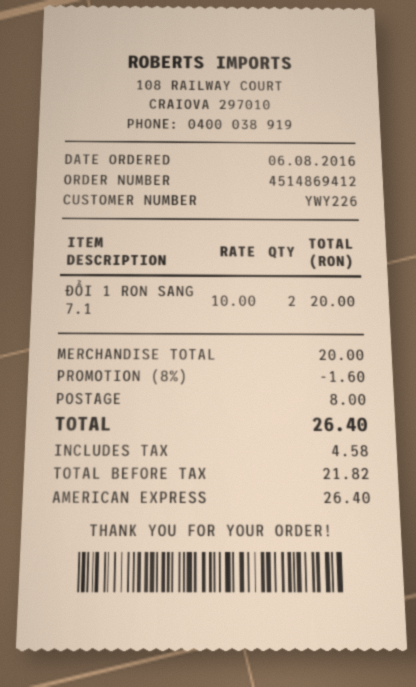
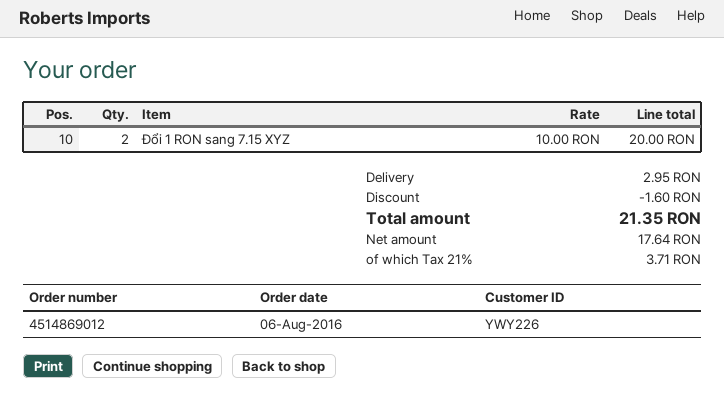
order number: 4514869412 -> 4514869012
shipping: 8.00 -> 2.95
net: 21.82 -> 17.64
tax: 4.58 -> 3.71
total: 26.40 -> 21.35

